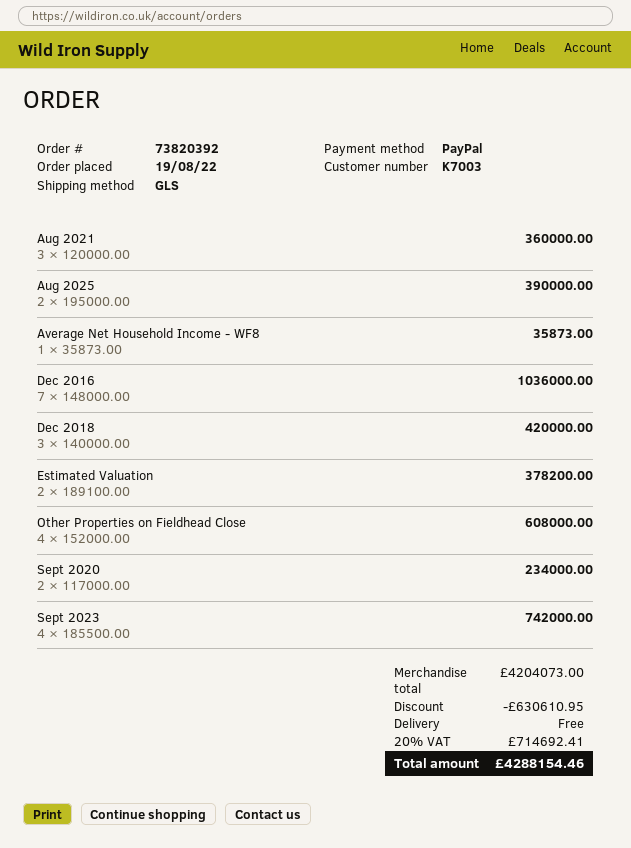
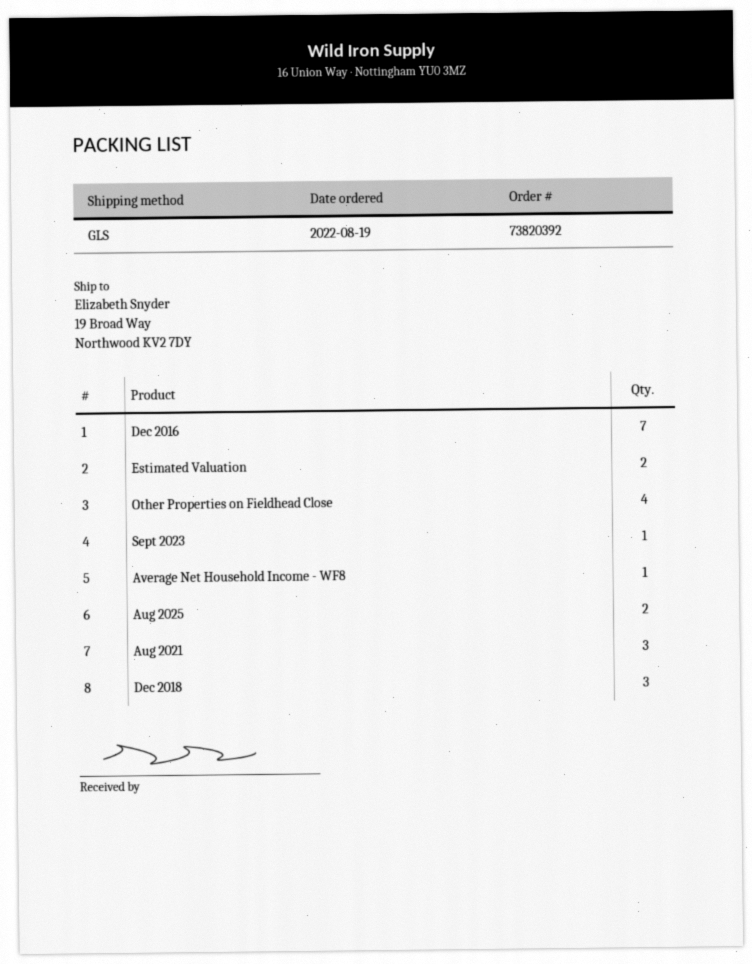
Sept 2020: 2 -> none
Sept 2023: 4 -> 1

